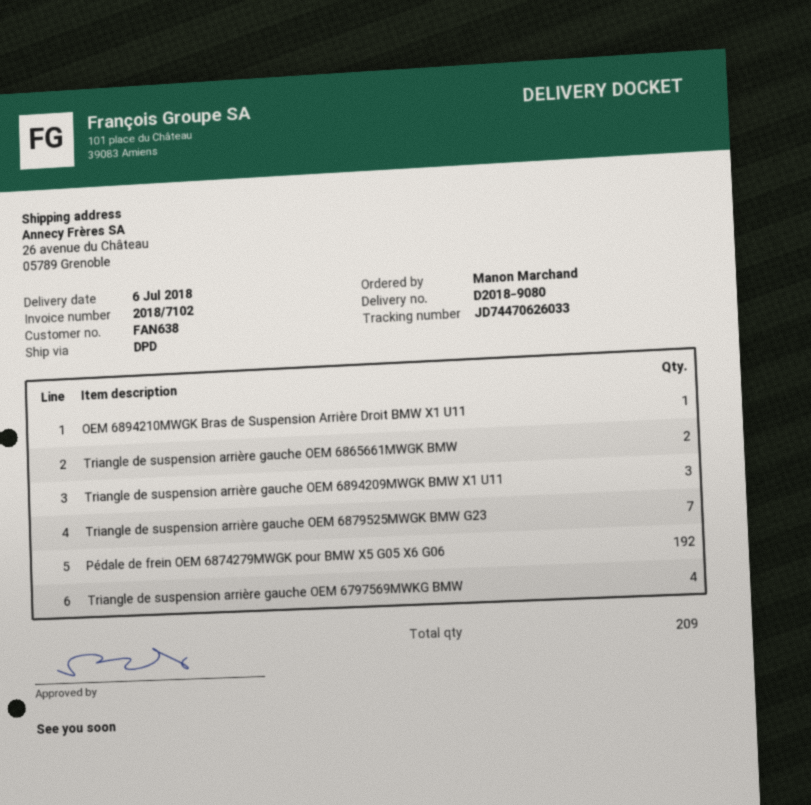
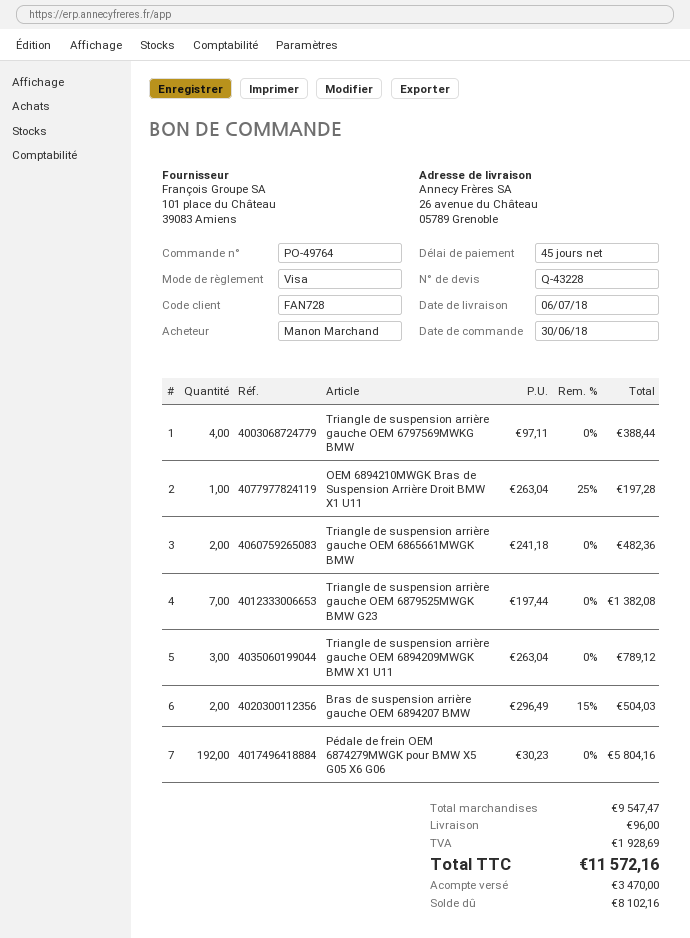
customer number: FAN638 -> FAN728
Bras de suspension arrière gauche OEM 6894207 BMW: none -> 2

